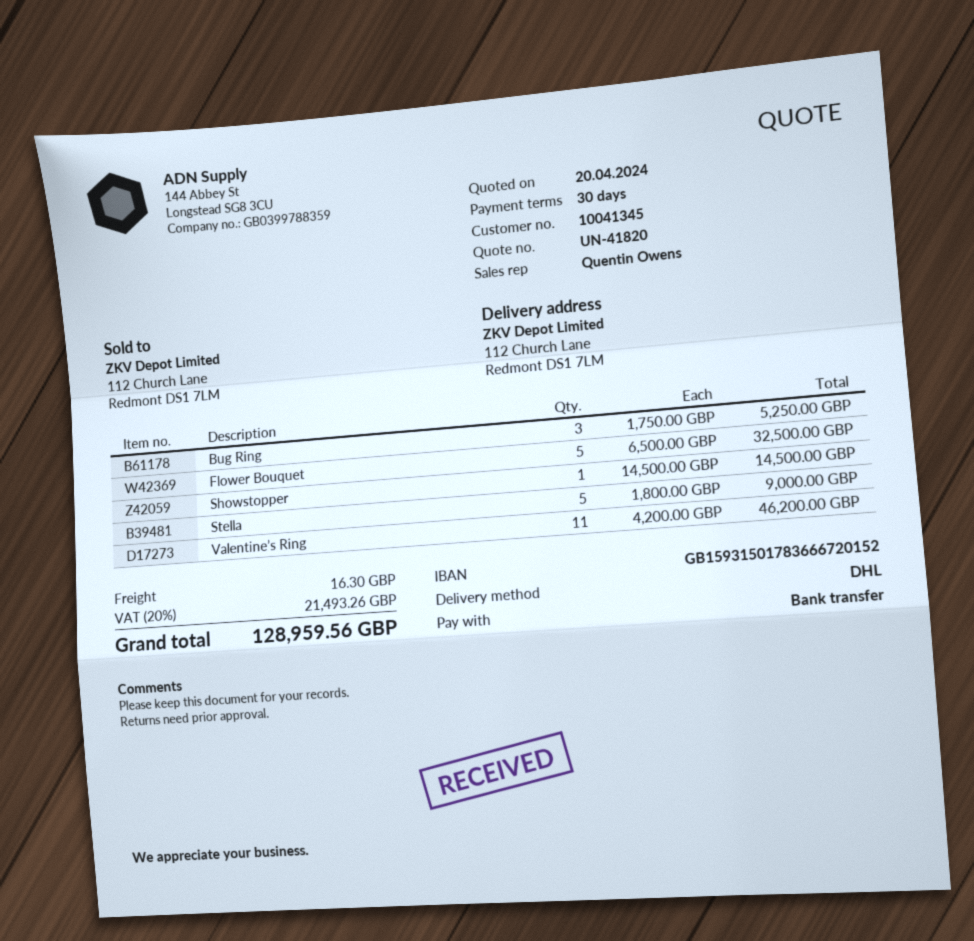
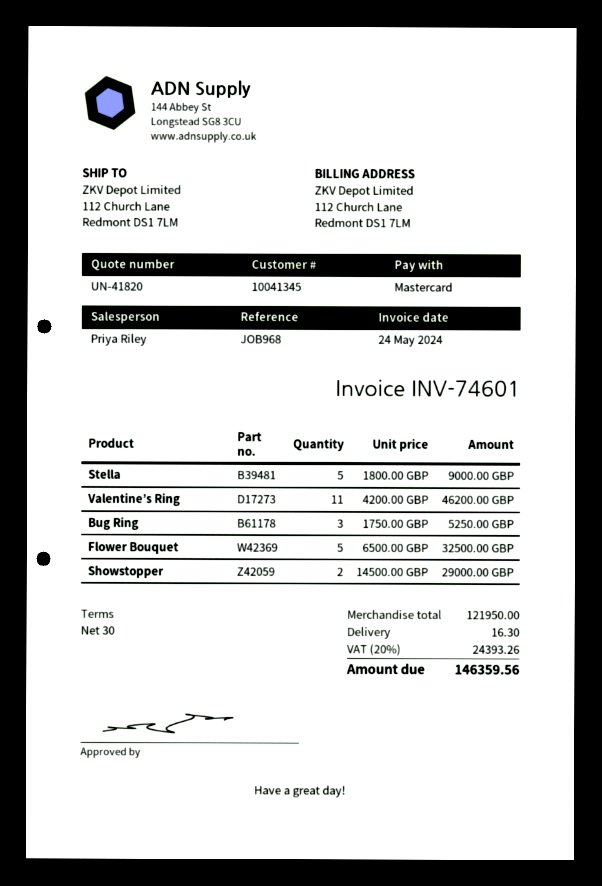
sales rep: Quentin Owens -> Priya Riley
payment method: bank transfer -> Mastercard
Showstopper: 1 x 14500.00 = 14500.00 -> 2 x 14500.00 = 29000.00
tax: 20% = 21493.26 -> 20% = 24393.26
total: 128959.56 -> 146359.56

